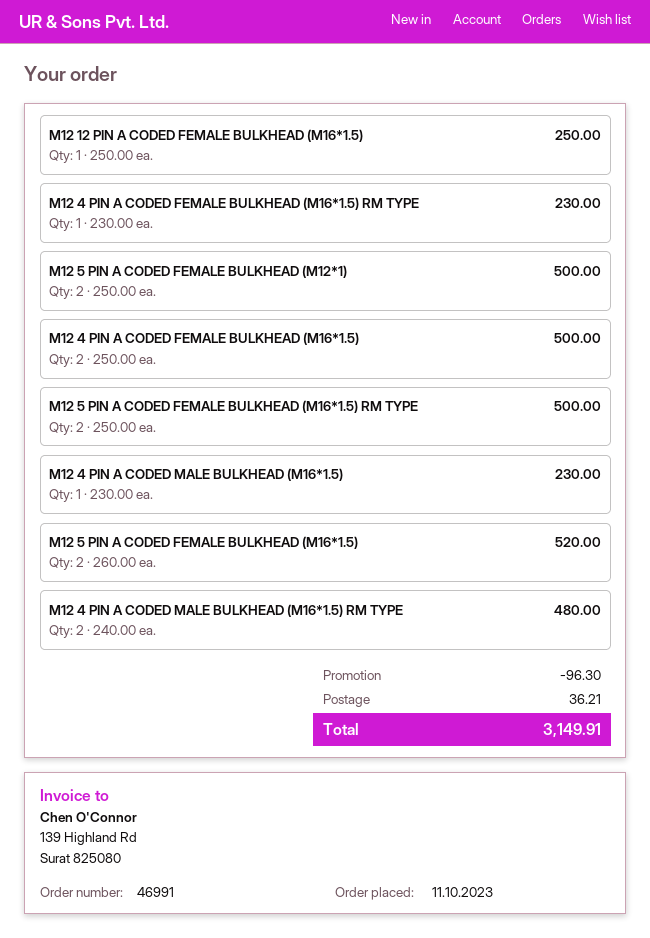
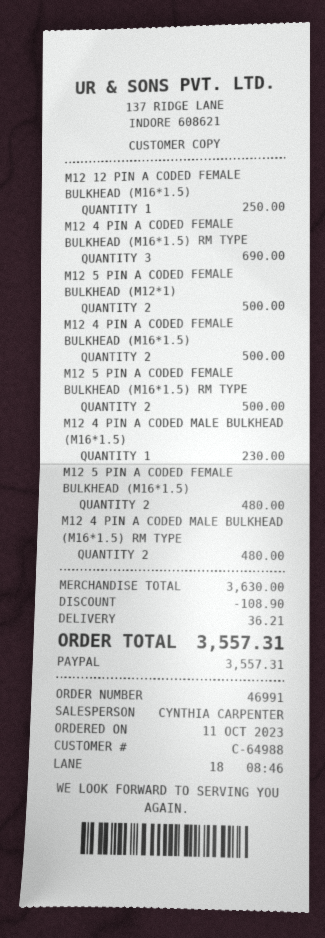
M12 4 PIN A CODED FEMALE BULKHEAD (M16*1.5) RM TYPE: 1 for 230.00 -> 3 for 690.00
M12 5 PIN A CODED FEMALE BULKHEAD (M16*1.5): 2 for 520.00 -> 2 for 480.00
discount: 96.30 -> 108.90
total: 3149.91 -> 3557.31

